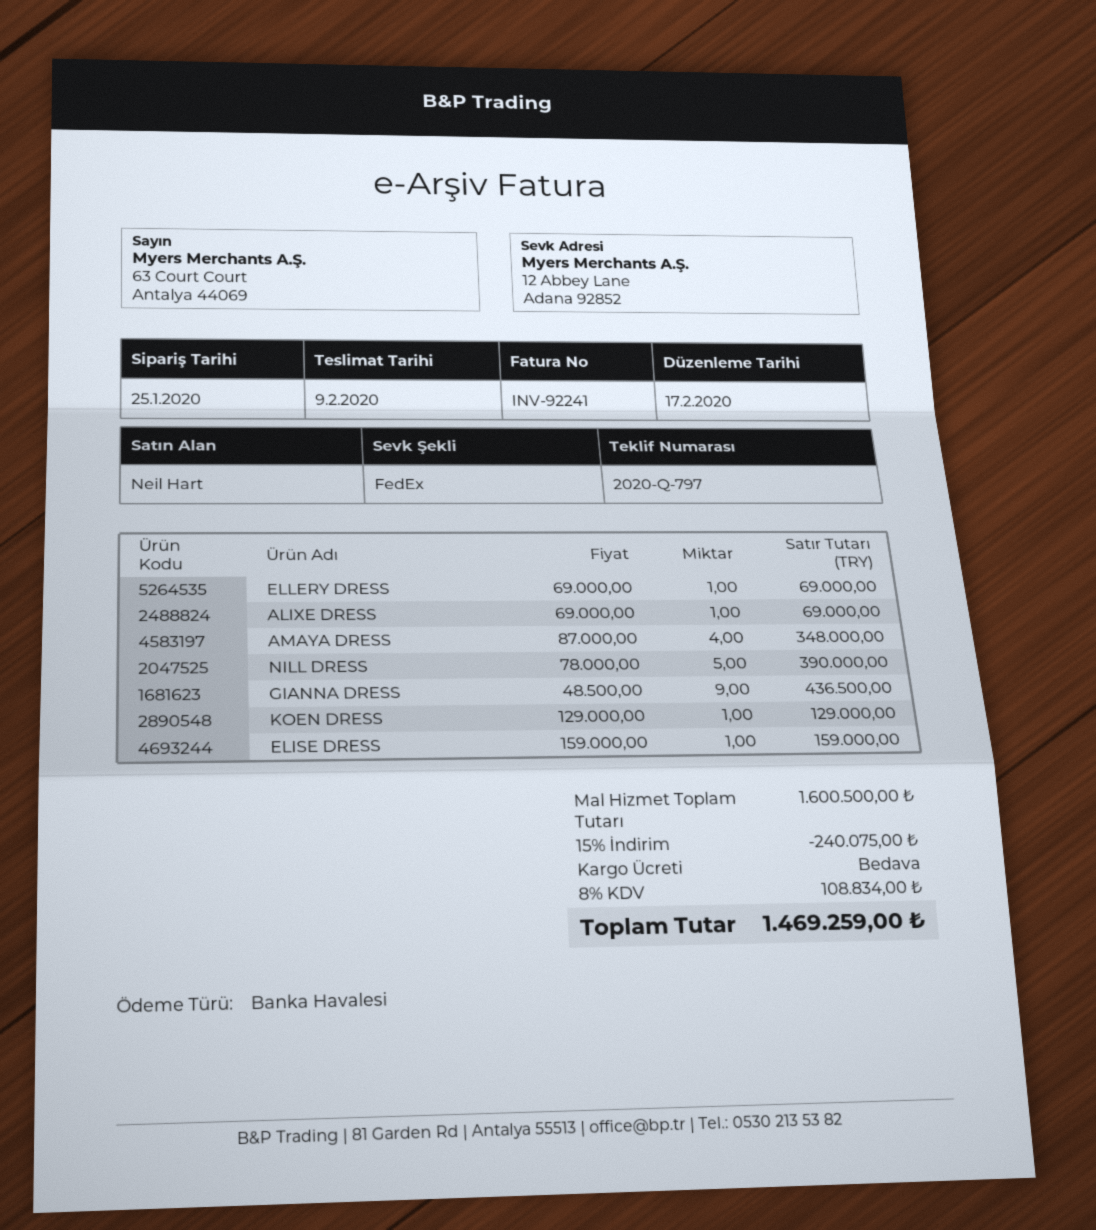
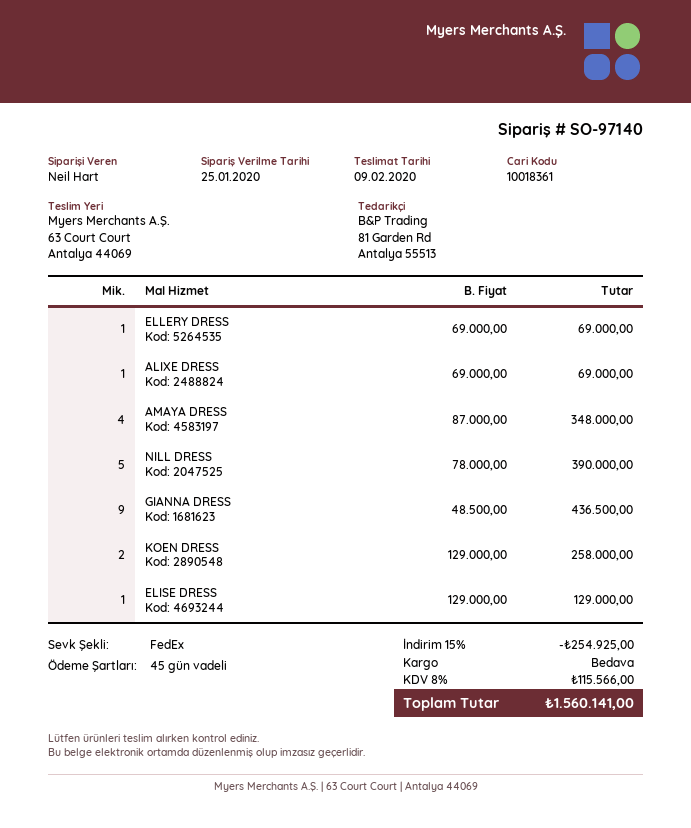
ship to: 12 Abbey Lane, Adana 92852 -> 63 Court Court, Antalya 44069
KOEN DRESS: 1 x 129000.00 = 129000.00 -> 2 x 129000.00 = 258000.00
ELISE DRESS: 1 x 159000.00 = 159000.00 -> 1 x 129000.00 = 129000.00
discount: 15% = 240075.00 -> 15% = 254925.00
tax: 8% = 108834.00 -> 8% = 115566.00
total: 1469259.00 -> 1560141.00

